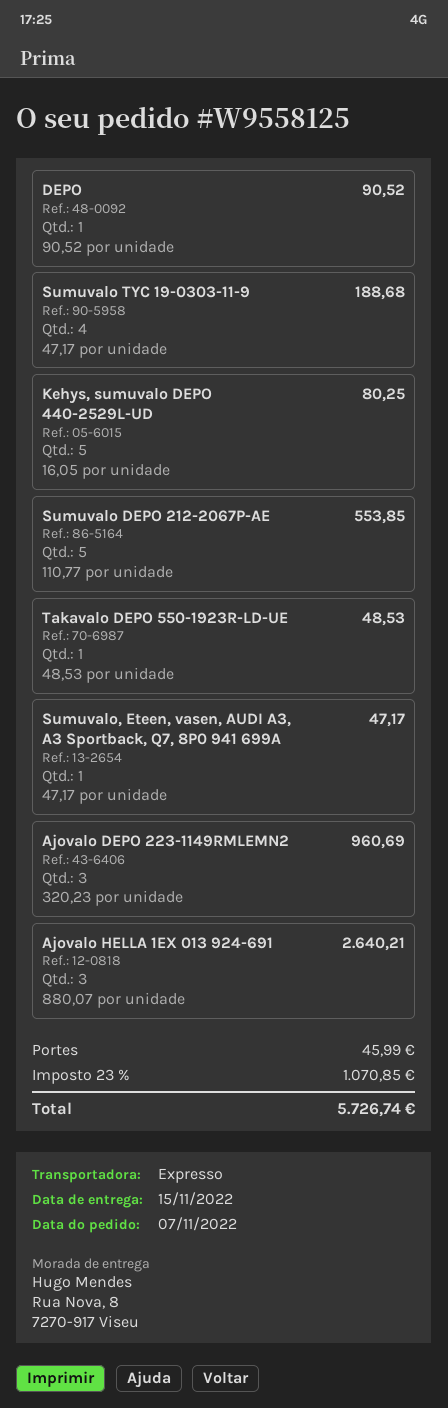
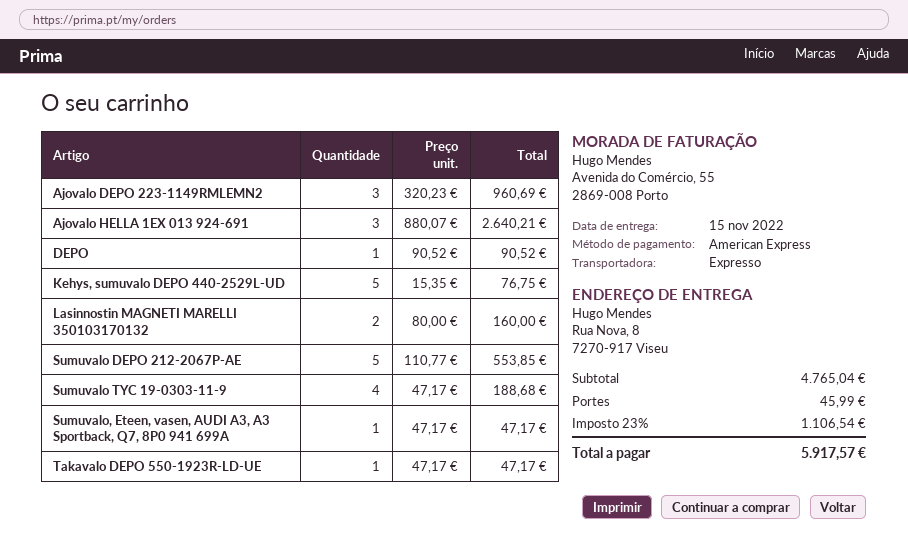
Kehys, sumuvalo DEPO 440-2529L-UD: 5 x 16.05 = 80.25 -> 5 x 15.35 = 76.75
Takavalo DEPO 550-1923R-LD-UE: 1 x 48.53 = 48.53 -> 1 x 47.17 = 47.17
Lasinnostin MAGNETI MARELLI 350103170132: none -> 2 x 80.00 = 160.00
tax: 23% = 1070.85 -> 23% = 1106.54
total: 5726.74 -> 5917.57

